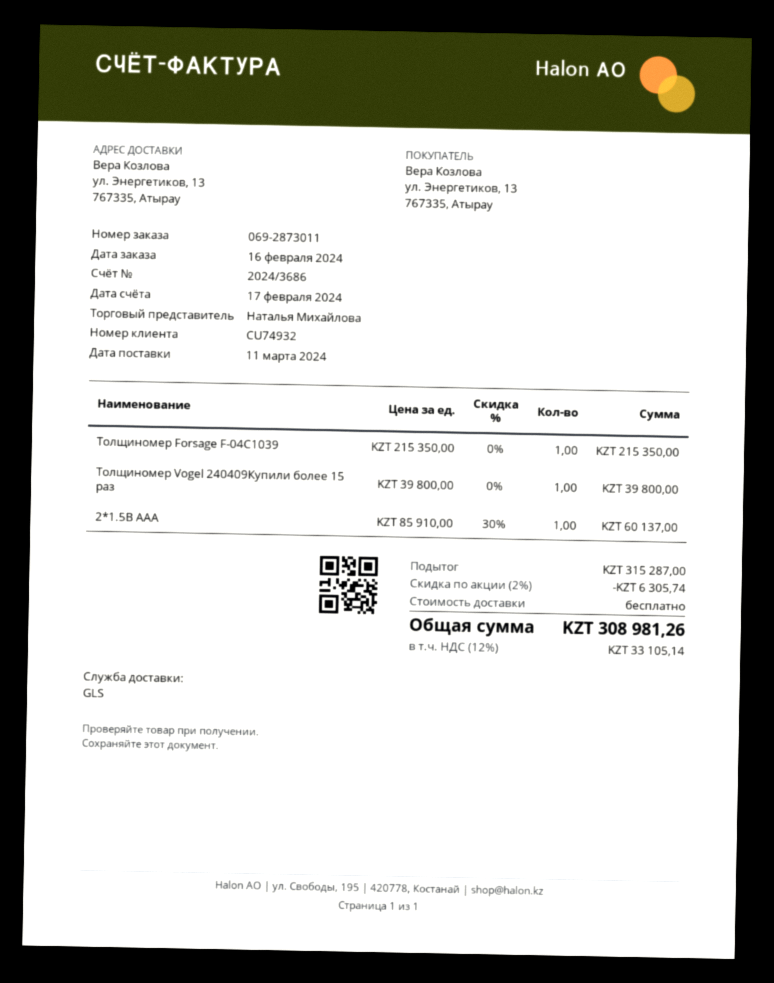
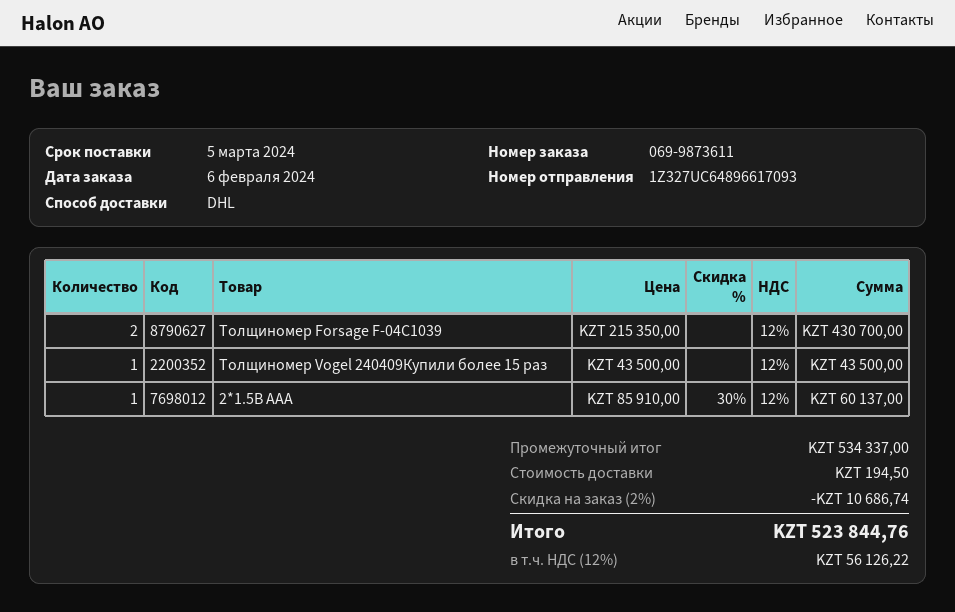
order number: 069-2873011 -> 069-9873611
order date: 2024-02-16 -> 2024-02-06
delivery date: 2024-03-11 -> 2024-03-05
shipping method: GLS -> DHL
Толщиномер Forsage F-04C1039: 1 x 215350.00 = 215350.00 -> 2 x 215350.00 = 430700.00
Толщиномер Vogel 240409Купили более 15 раз: 1 x 39800.00 = 39800.00 -> 1 x 43500.00 = 43500.00
subtotal: 315287.00 -> 534337.00
discount: 2% = 6305.74 -> 2% = 10686.74
shipping: 0.00 -> 194.50
tax: 12% = 33105.14 -> 12% = 56126.22
total: 308981.26 -> 523844.76

